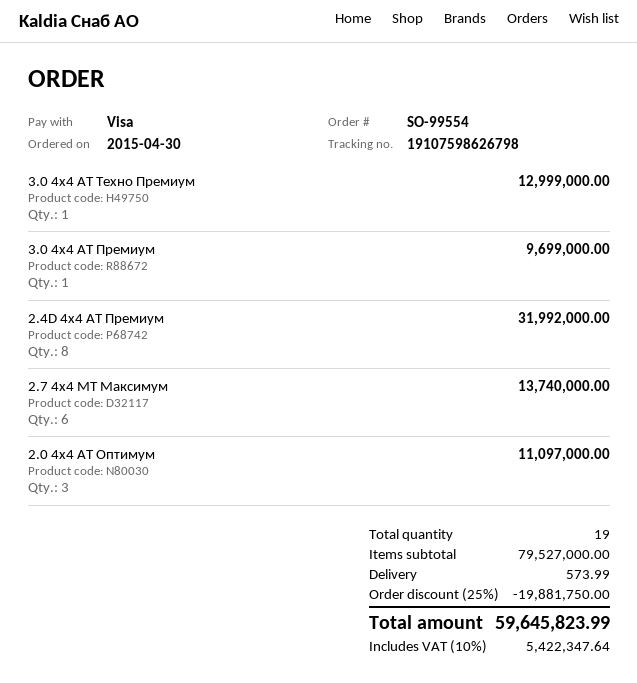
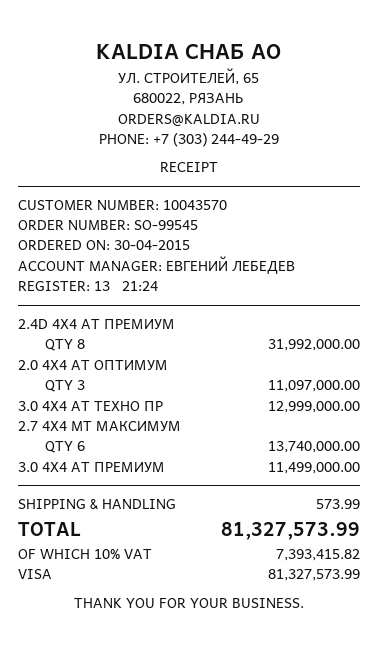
order number: SO-99554 -> SO-99545
3.0 4x4 AT Премиум: 1 for 9699000.00 -> 1 for 11499000.00
discount: 25% = 19881750.00 -> none
tax: 10% = 5422347.64 -> 10% = 7393415.82
total: 59645823.99 -> 81327573.99

